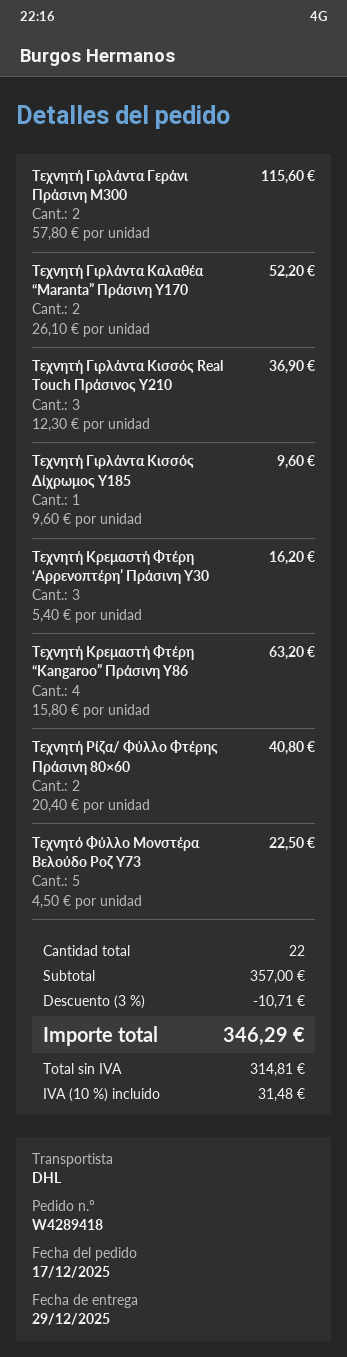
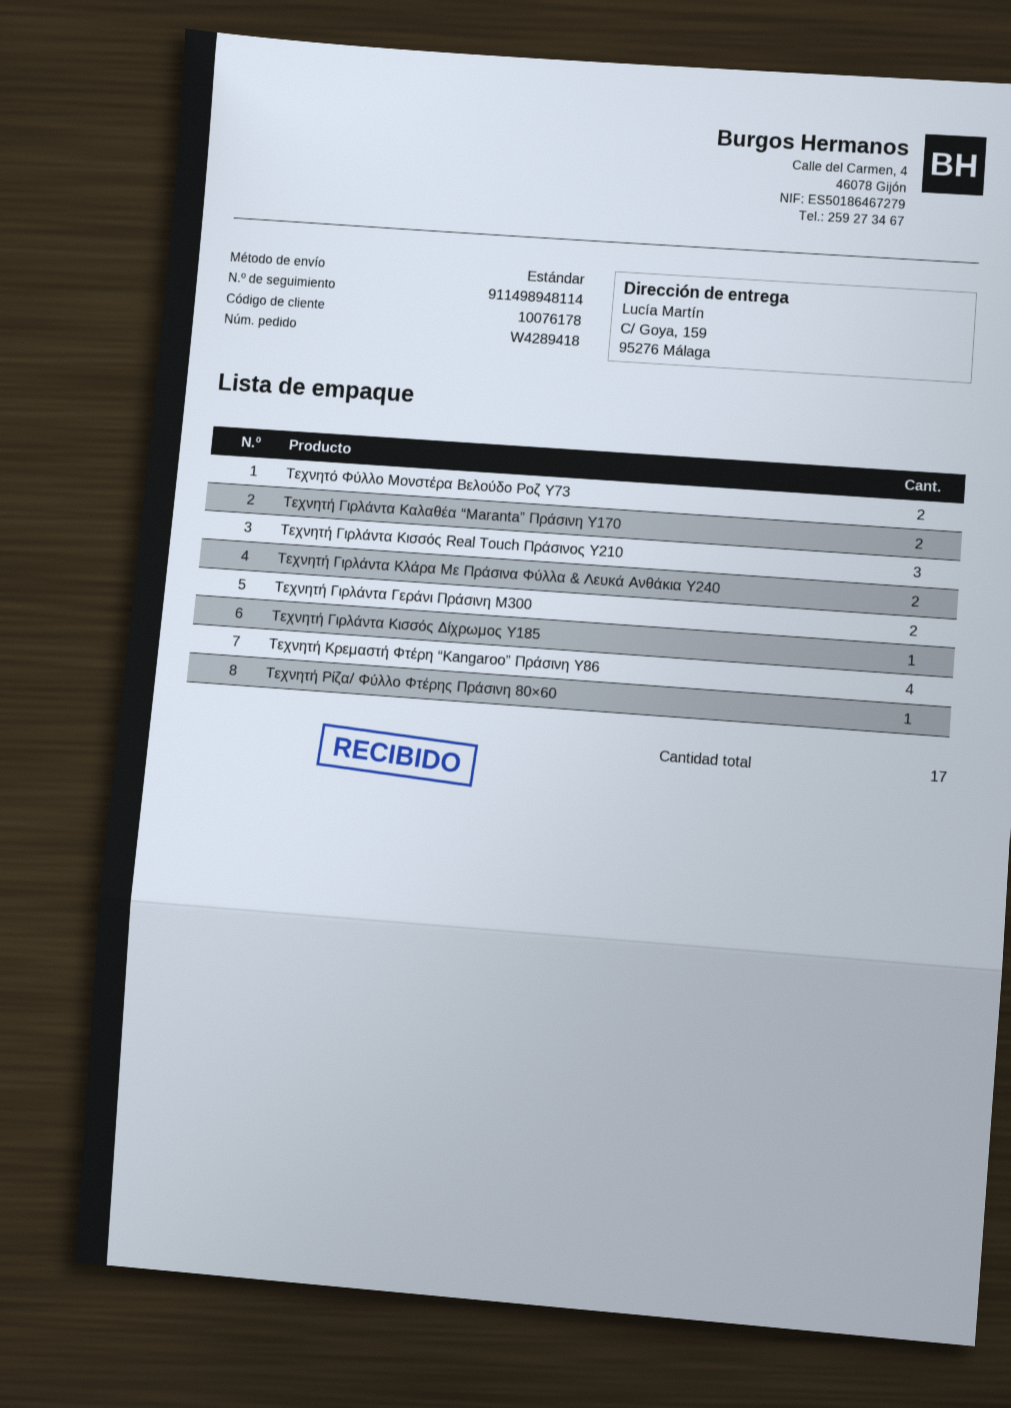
shipping method: DHL -> standard
Τεχνητή Κρεμαστή Φτέρη ‘Αρρενοπτέρη’ Πράσινη Υ30: 3 -> none
Τεχνητή Ρίζα/ Φύλλο Φτέρης Πράσινη 80×60: 2 -> 1
Τεχνητό Φύλλο Μονστέρα Βελούδο Ροζ Υ73: 5 -> 2
Τεχνητή Γιρλάντα Κλάρα Με Πράσινα Φύλλα & Λευκά Ανθάκια Υ240: none -> 2
total quantity: 22 -> 17

